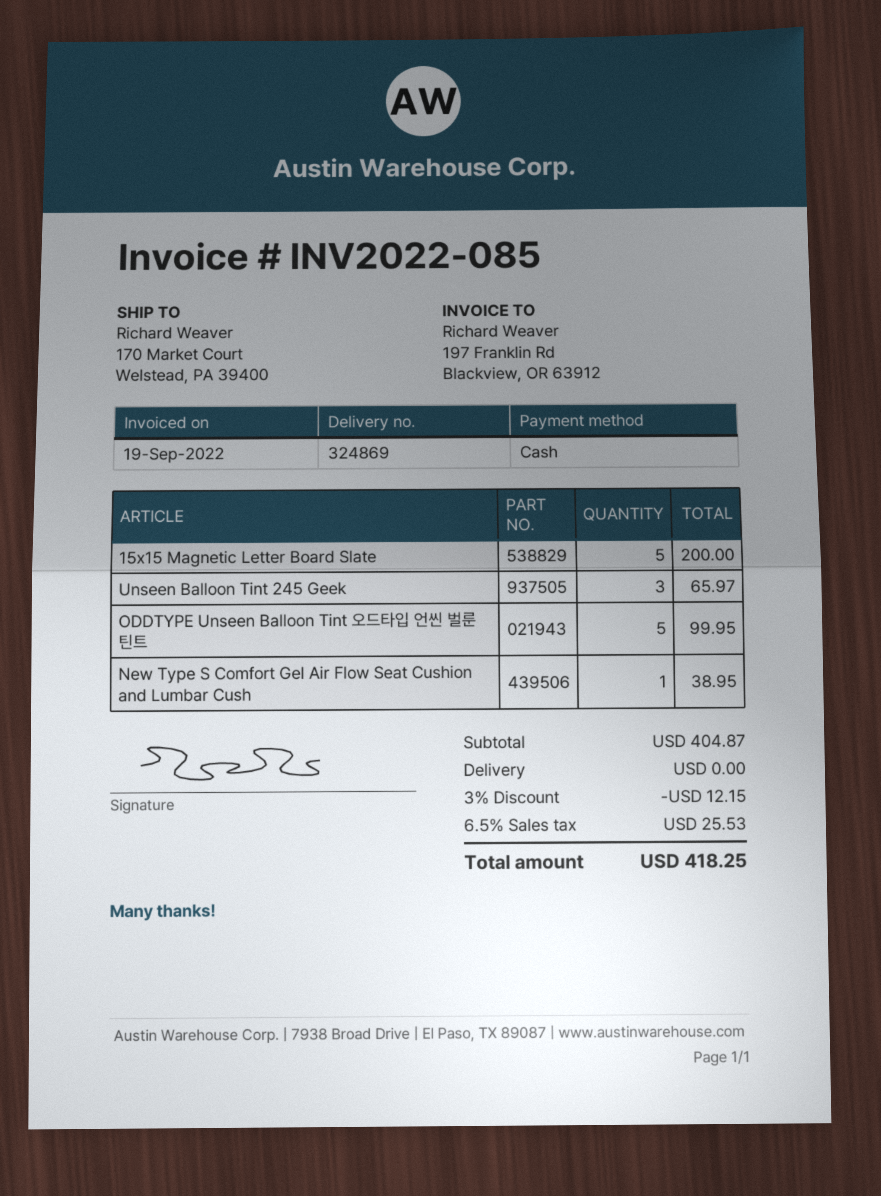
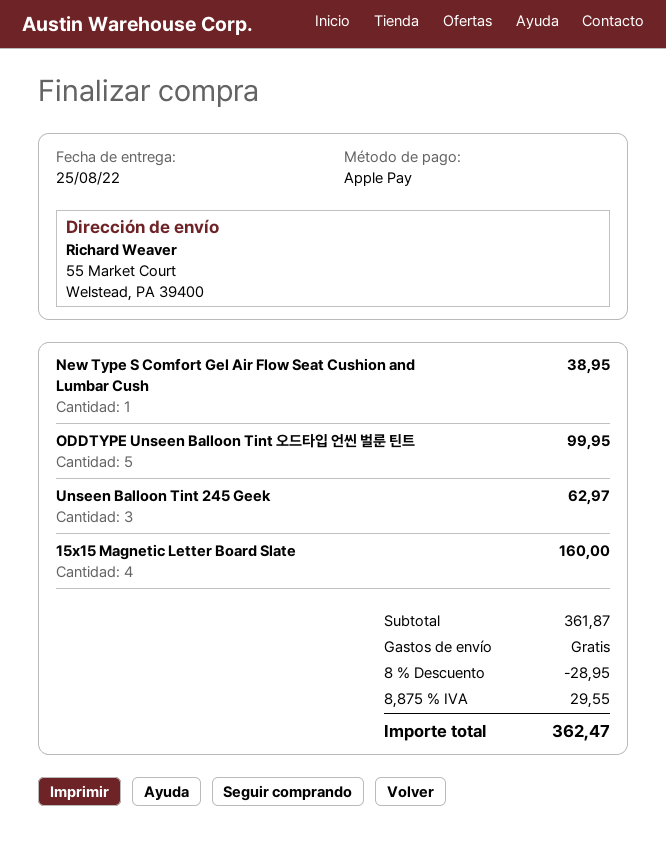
payment method: cash -> Apple Pay
ship to: 170 Market Court, Welstead, PA 39400 -> 55 Market Court, Welstead, PA 39400
15x15 Magnetic Letter Board Slate: 5 for 200.00 -> 4 for 160.00
Unseen Balloon Tint 245 Geek: 3 for 65.97 -> 3 for 62.97
subtotal: 404.87 -> 361.87
discount: 3% = 12.15 -> 8% = 28.95
tax: 6.5% = 25.53 -> 8.875% = 29.55
total: 418.25 -> 362.47

